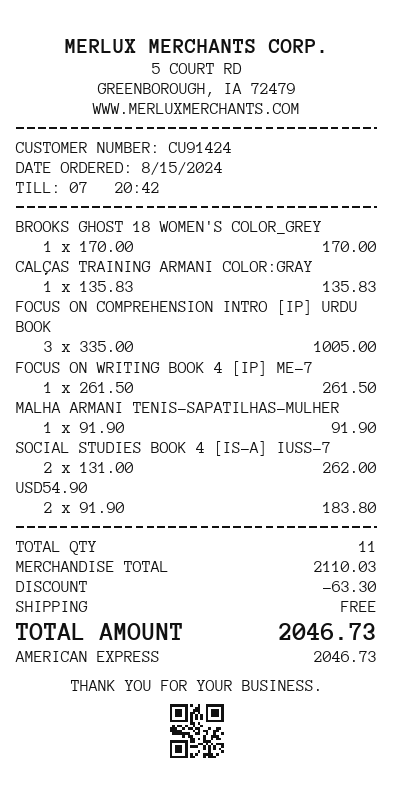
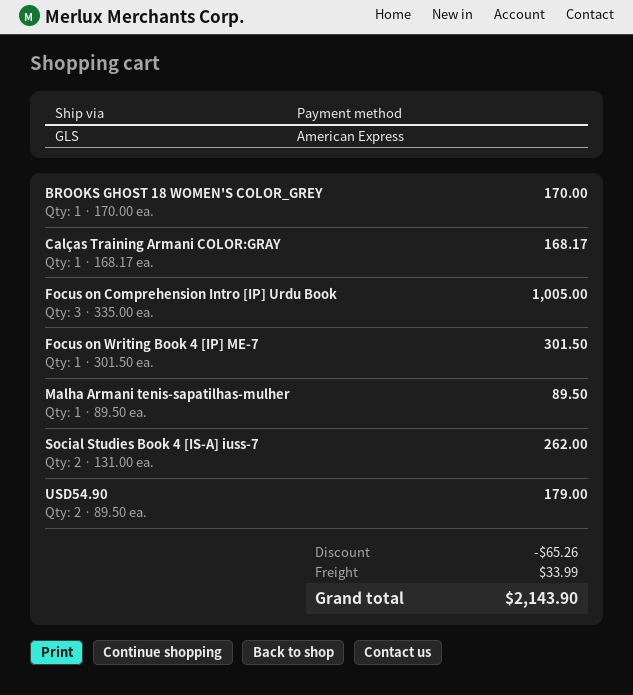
CALÇAS TRAINING ARMANI COLOR:GRAY: 1 x 135.83 = 135.83 -> 1 x 168.17 = 168.17
FOCUS ON WRITING BOOK 4 [IP] ME-7: 1 x 261.50 = 261.50 -> 1 x 301.50 = 301.50
MALHA ARMANI TENIS-SAPATILHAS-MULHER: 1 x 91.90 = 91.90 -> 1 x 89.50 = 89.50
USD54.90: 2 x 91.90 = 183.80 -> 2 x 89.50 = 179.00
discount: 63.30 -> 65.26
shipping: 0.00 -> 33.99
total: 2046.73 -> 2143.90

